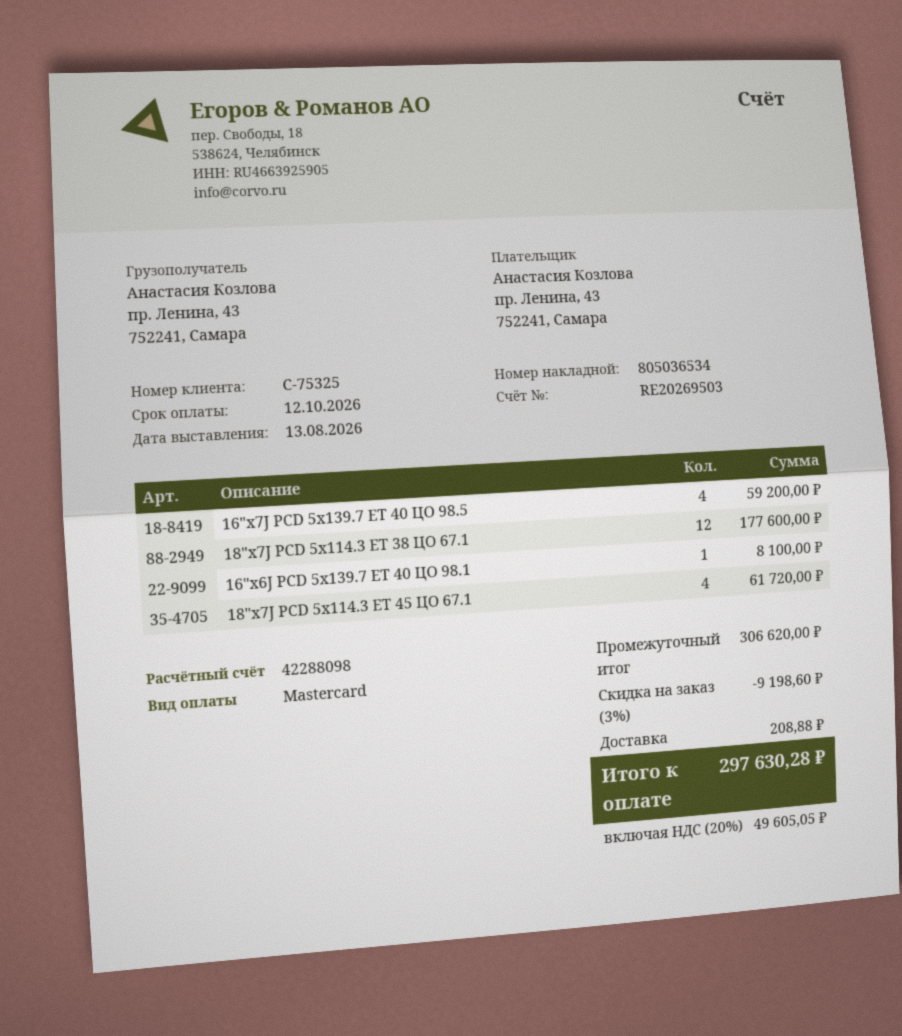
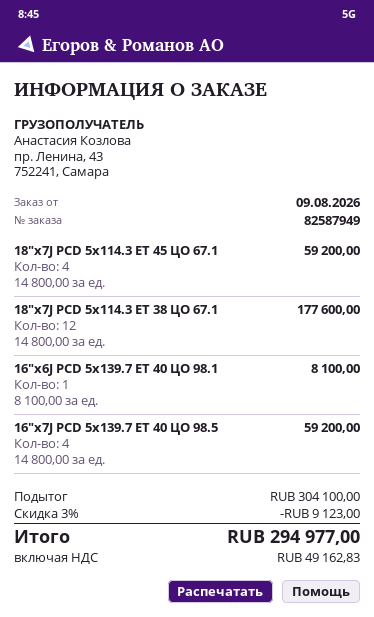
18"x7J PCD 5x114.3 ЕТ 45 ЦО 67.1: 4 for 61720.00 -> 4 for 59200.00
subtotal: 306620.00 -> 304100.00
discount: 3% = 9198.60 -> 3% = 9123.00
shipping: 208.88 -> none
tax: 49605.05 -> 49162.83
total: 297630.28 -> 294977.00

